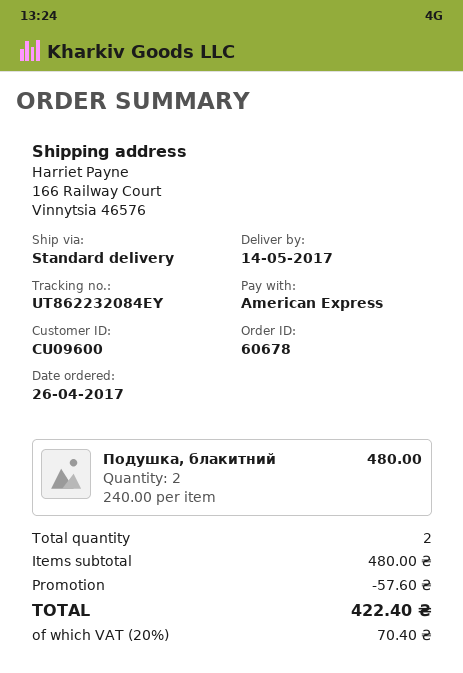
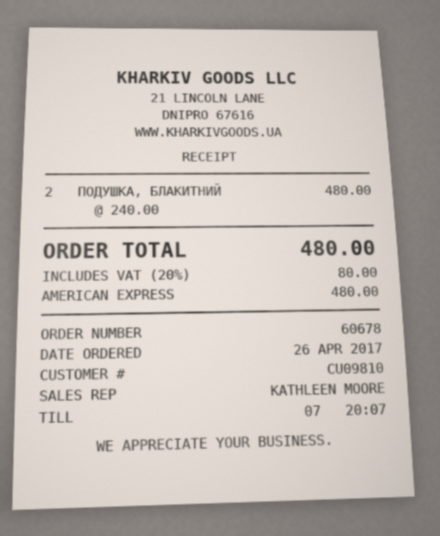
customer number: CU09600 -> CU09810
discount: 57.60 -> none
tax: 20% = 70.40 -> 20% = 80.00
total: 422.40 -> 480.00

